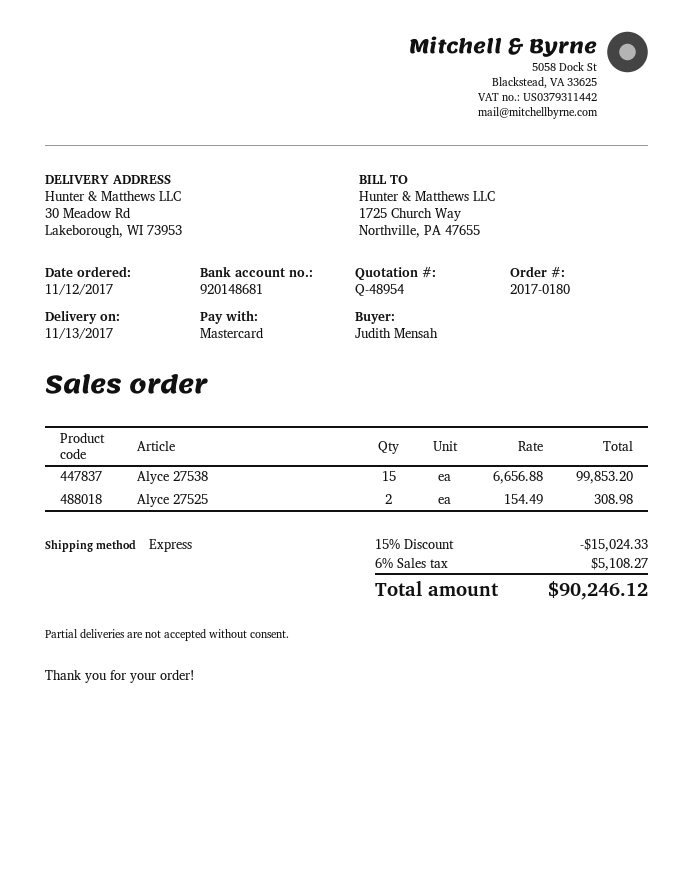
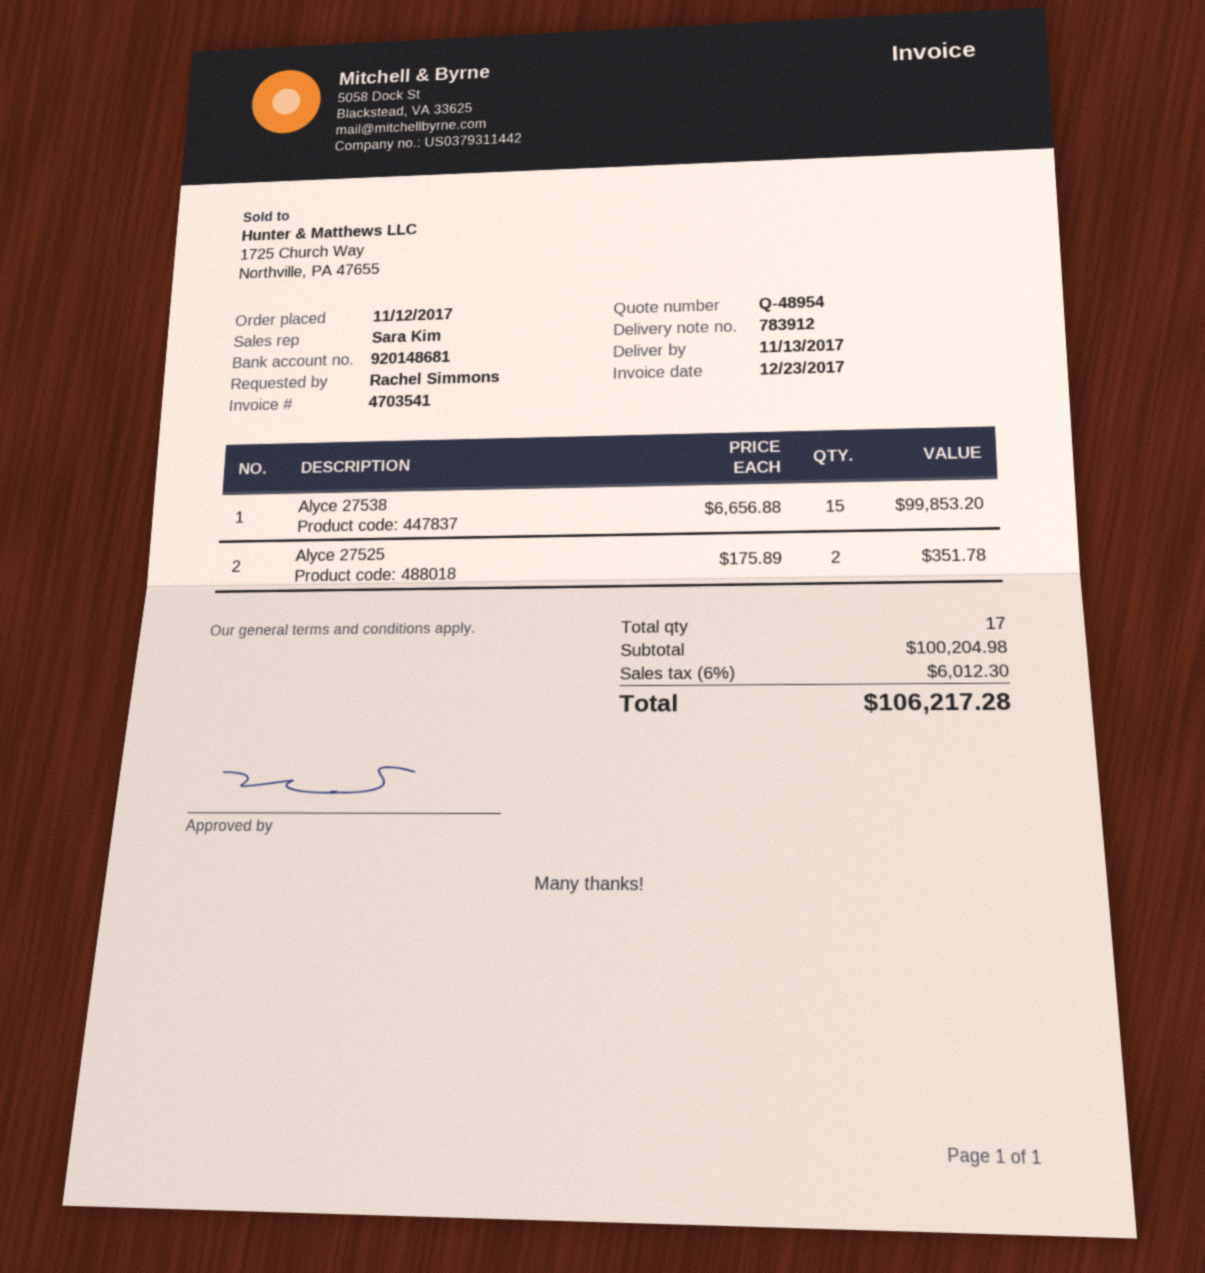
ordered by: Judith Mensah -> Rachel Simmons
Alyce 27525: 2 x 154.49 = 308.98 -> 2 x 175.89 = 351.78
discount: 15% = 15024.33 -> none
tax: 6% = 5108.27 -> 6% = 6012.30
total: 90246.12 -> 106217.28

